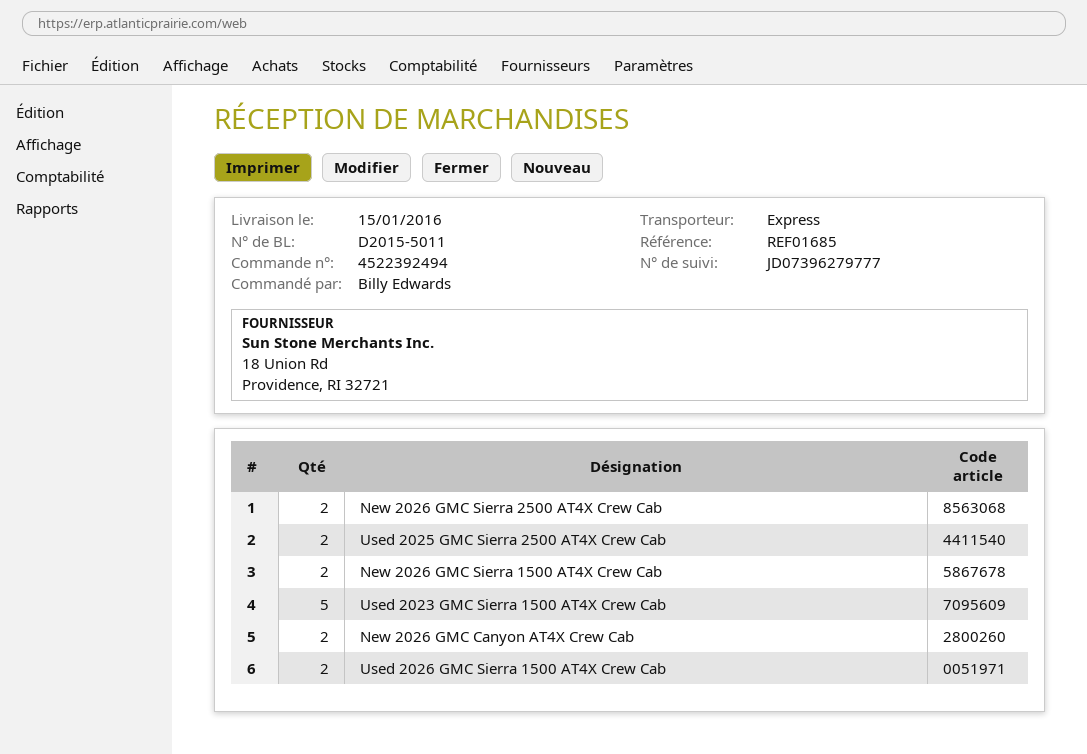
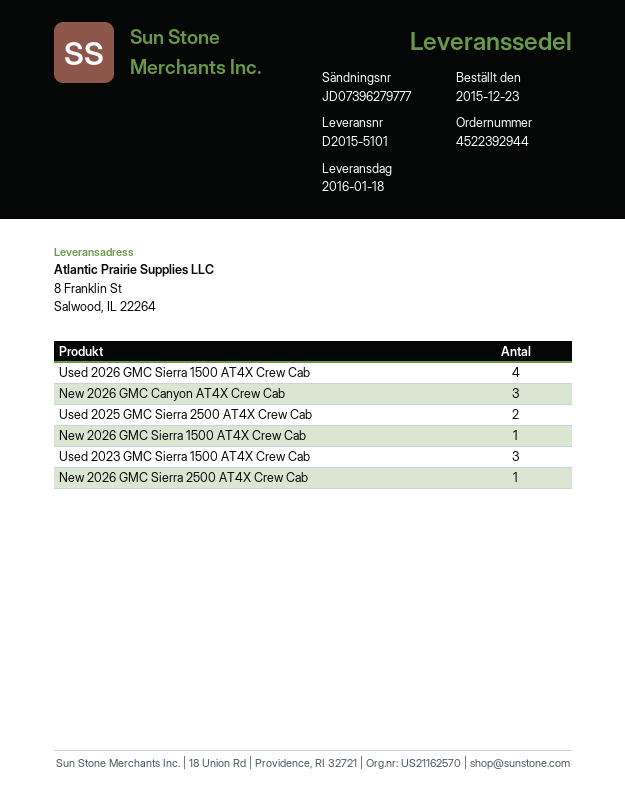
order number: 4522392494 -> 4522392944
delivery note number: D2015-5011 -> D2015-5101
delivery date: 2016-01-15 -> 2016-01-18
New 2026 GMC Sierra 2500 AT4X Crew Cab: 2 -> 1
New 2026 GMC Sierra 1500 AT4X Crew Cab: 2 -> 1
Used 2023 GMC Sierra 1500 AT4X Crew Cab: 5 -> 3
New 2026 GMC Canyon AT4X Crew Cab: 2 -> 3
Used 2026 GMC Sierra 1500 AT4X Crew Cab: 2 -> 4

